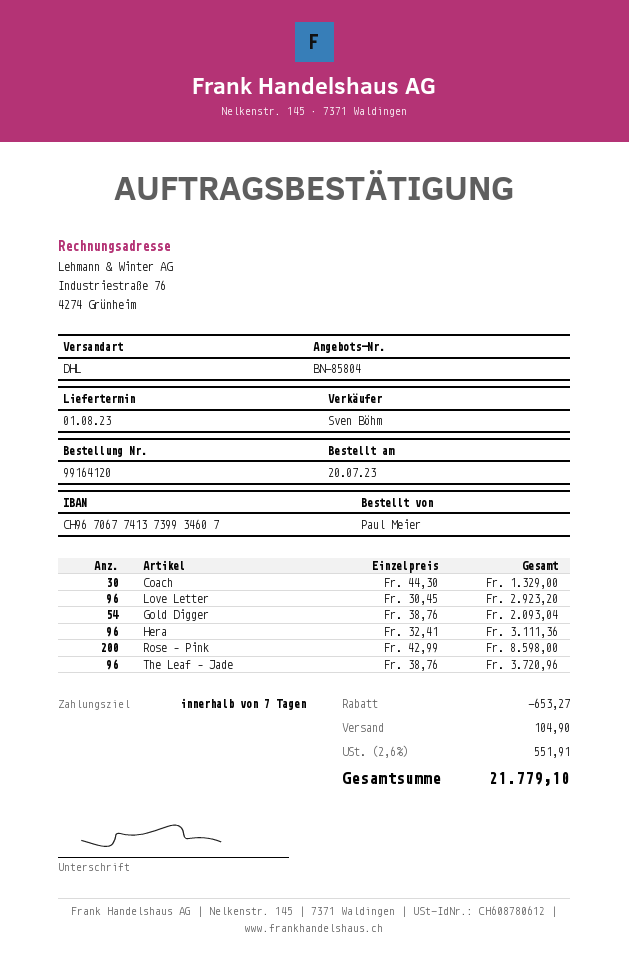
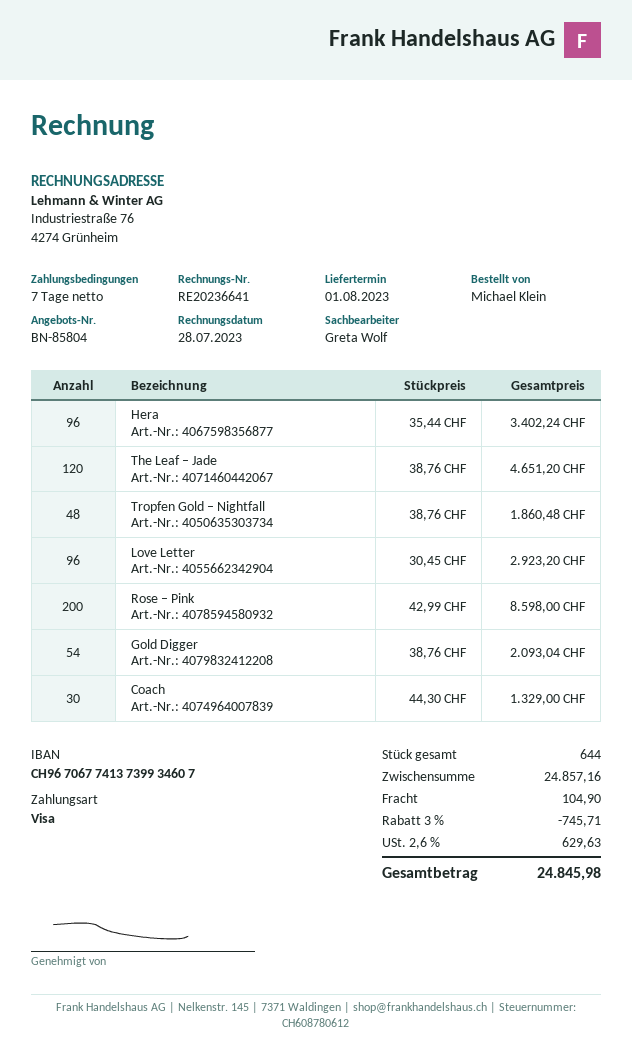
ordered by: Paul Meier -> Michael Klein
sales rep: Sven Böhm -> Greta Wolf
Hera: 96 x 32.41 = 3111.36 -> 96 x 35.44 = 3402.24
The Leaf – Jade: 96 x 38.76 = 3720.96 -> 120 x 38.76 = 4651.20
Tropfen Gold – Nightfall: none -> 48 x 38.76 = 1860.48
discount: 653.27 -> 745.71
tax: 2.6% = 551.91 -> 2.6% = 629.63
total: 21779.10 -> 24845.98

